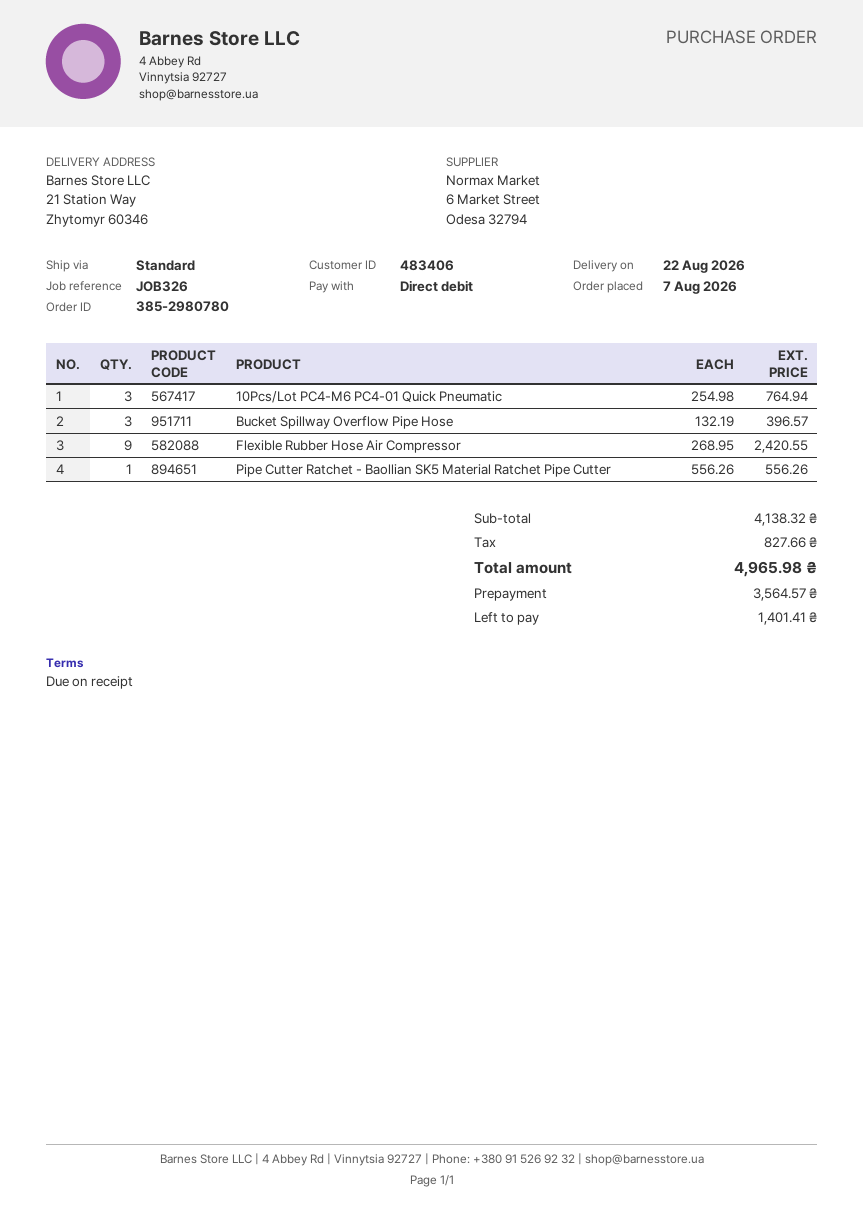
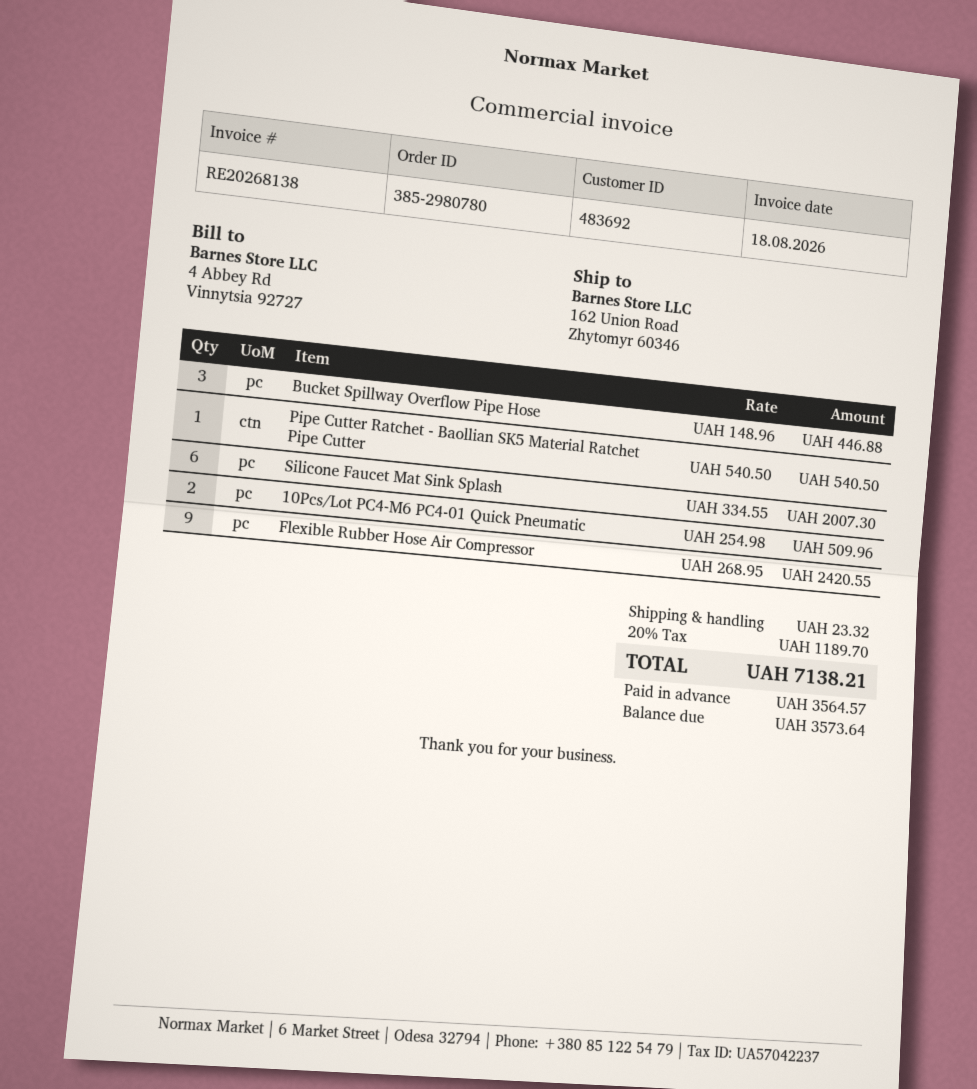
customer number: 483406 -> 483692
ship to: 21 Station Way, Zhytomyr 60346 -> 162 Union Road, Zhytomyr 60346
10Pcs/Lot PC4-M6 PC4-01 Quick Pneumatic: 3 x 254.98 = 764.94 -> 2 x 254.98 = 509.96
Bucket Spillway Overflow Pipe Hose: 3 x 132.19 = 396.57 -> 3 x 148.96 = 446.88
Pipe Cutter Ratchet - Baollian SK5 Material Ratchet Pipe Cutter: 1 x 556.26 = 556.26 -> 1 x 540.50 = 540.50
Silicone Faucet Mat Sink Splash: none -> 6 x 334.55 = 2007.30
shipping: none -> 23.32
tax: 827.66 -> 1189.70
total: 4965.98 -> 7138.21
balance: 1401.41 -> 3573.64

